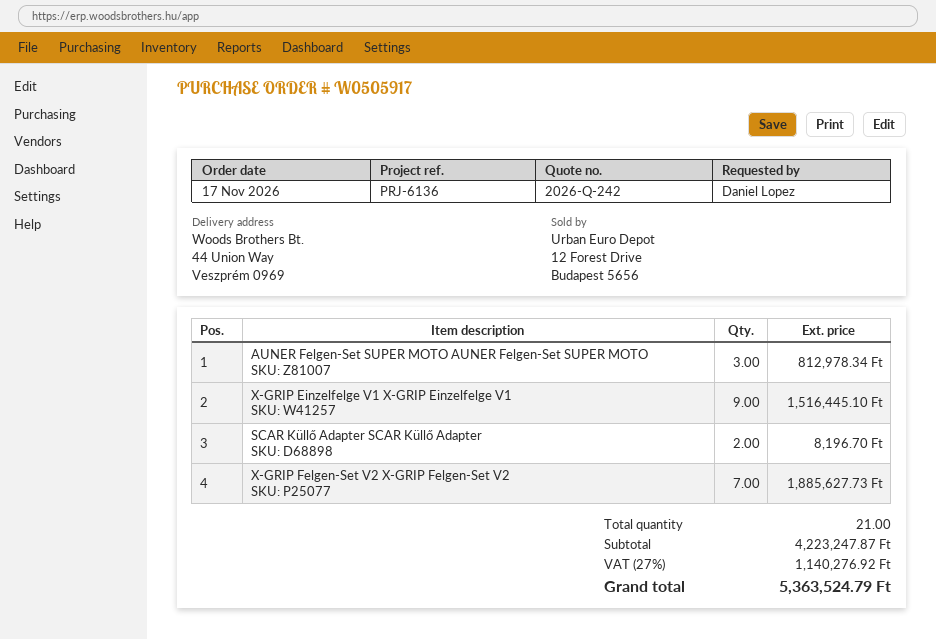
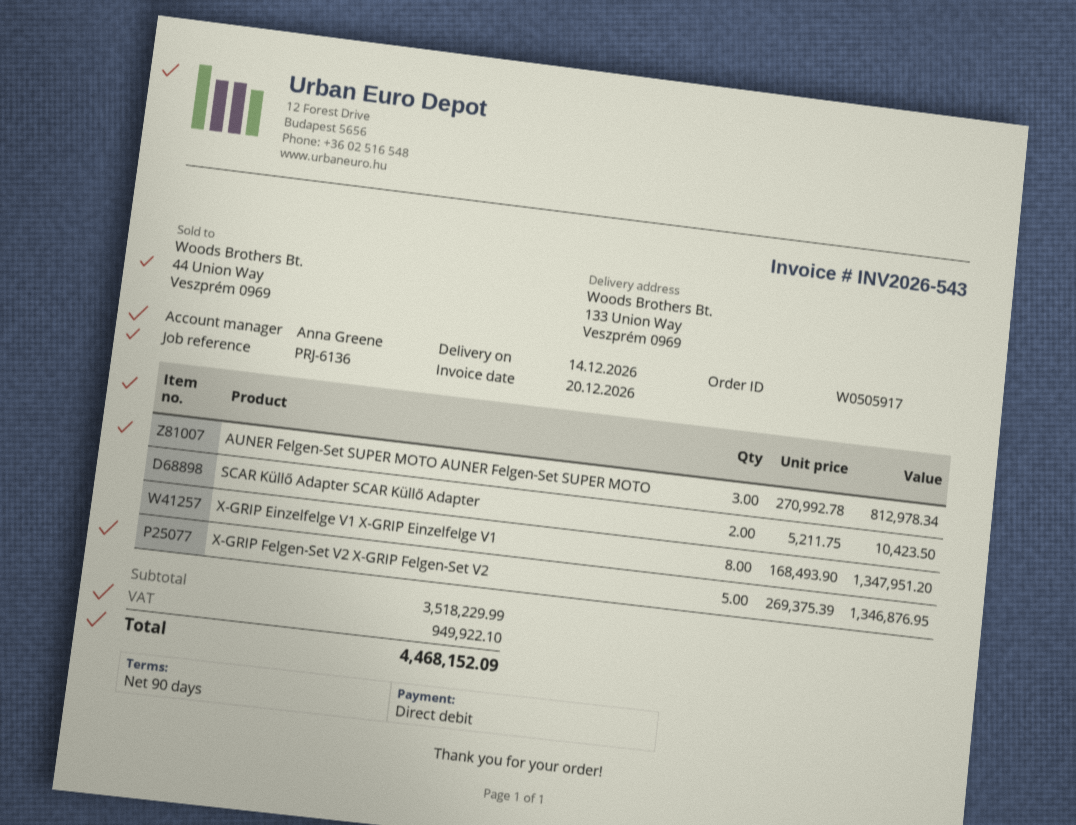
ship to: 44 Union Way, Veszprém 0969 -> 133 Union Way, Veszprém 0969
X-GRIP Einzelfelge V1 X-GRIP Einzelfelge V1: 9 for 1516445.10 -> 8 for 1347951.20
SCAR Küllő Adapter SCAR Küllő Adapter: 2 for 8196.70 -> 2 for 10423.50
X-GRIP Felgen-Set V2 X-GRIP Felgen-Set V2: 7 for 1885627.73 -> 5 for 1346876.95
subtotal: 4223247.87 -> 3518229.99
tax: 1140276.92 -> 949922.10
total: 5363524.79 -> 4468152.09

